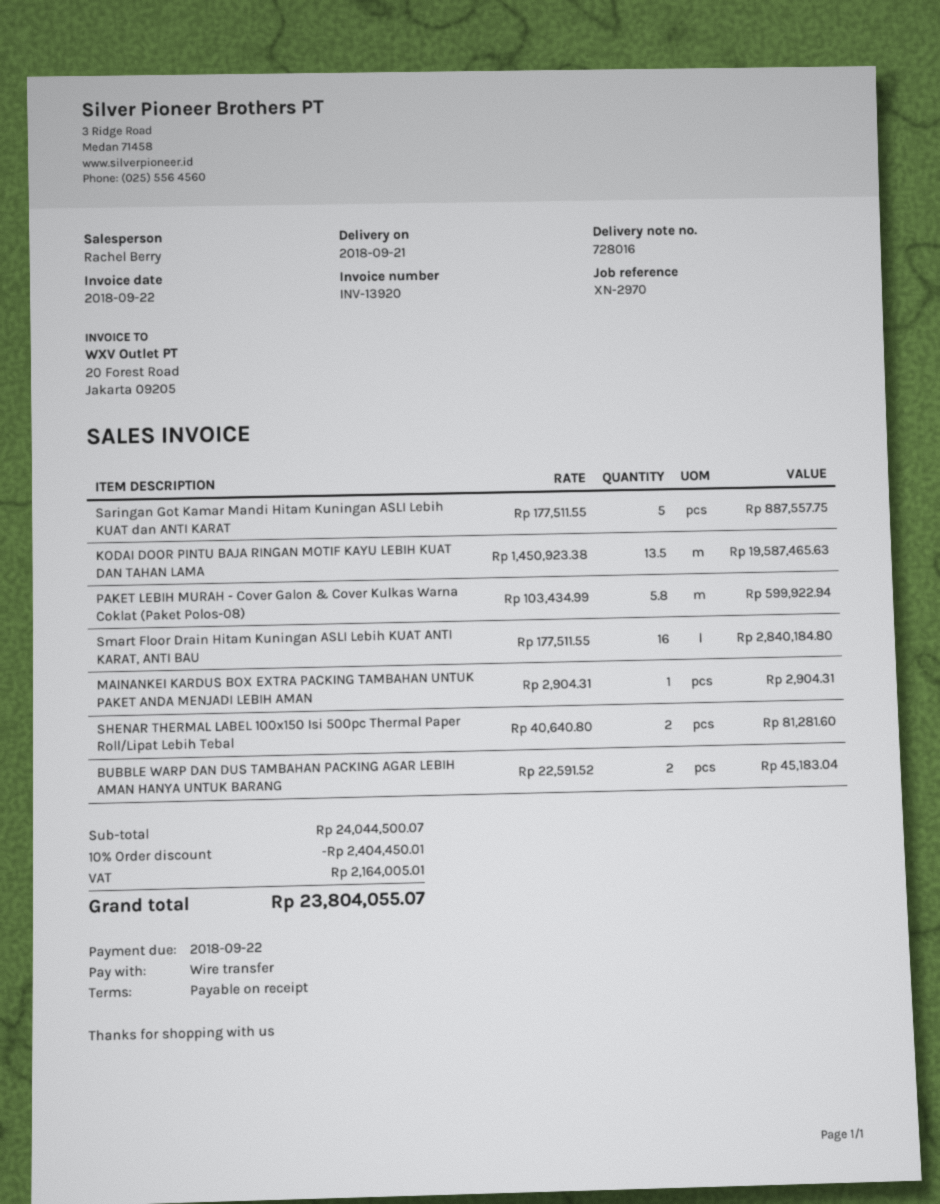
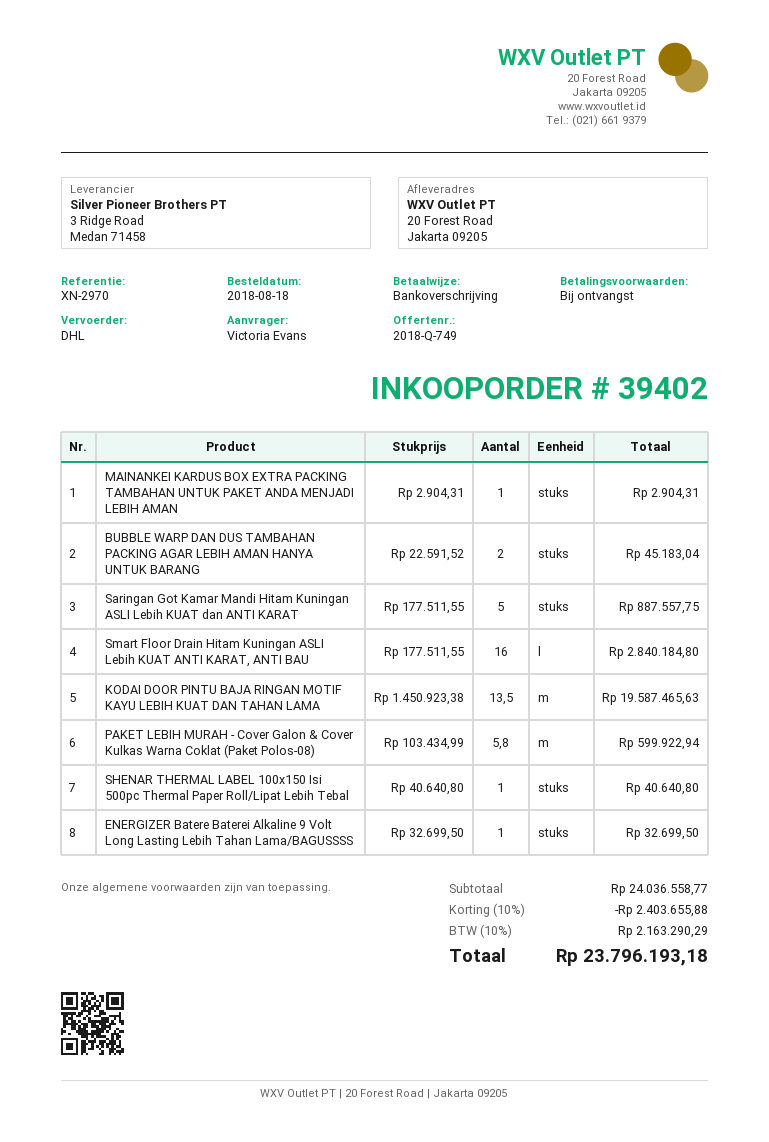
SHENAR THERMAL LABEL 100x150 Isi 500pc Thermal Paper Roll/Lipat Lebih Tebal: 2 x 40640.80 = 81281.60 -> 1 x 40640.80 = 40640.80
ENERGIZER Batere Baterei Alkaline 9 Volt Long Lasting Lebih Tahan Lama/BAGUSSSS: none -> 1 x 32699.50 = 32699.50
subtotal: 24044500.07 -> 24036558.77
discount: 10% = 2404450.01 -> 10% = 2403655.88
tax: 2164005.01 -> 2163290.29
total: 23804055.07 -> 23796193.18

